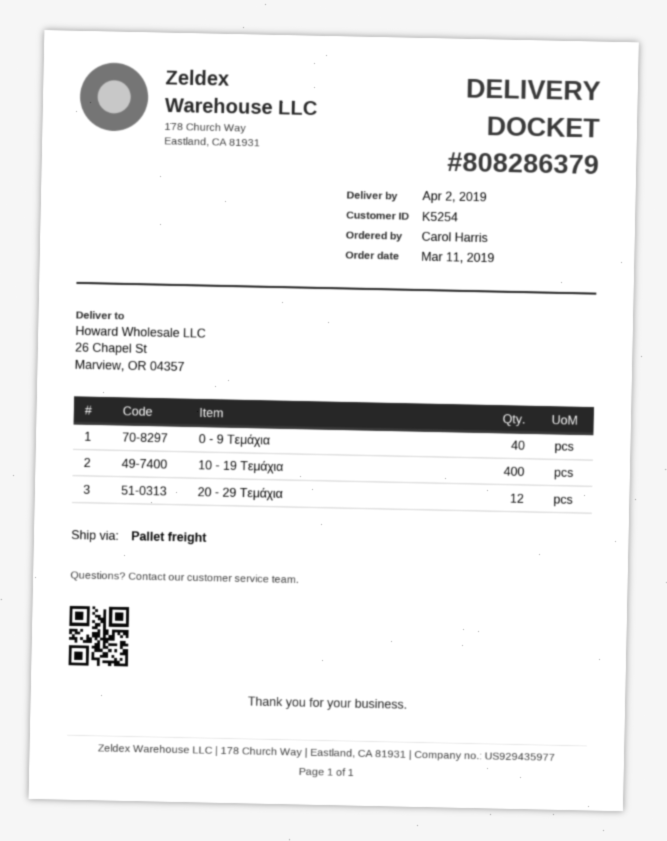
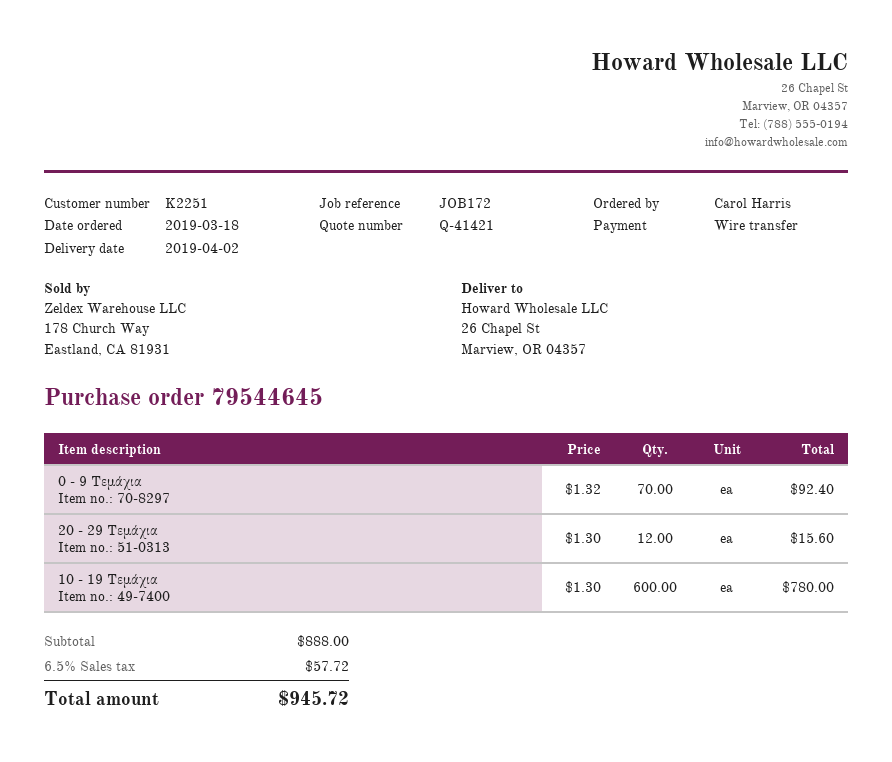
order date: 2019-03-11 -> 2019-03-18
customer number: K5254 -> K2251
0 - 9 Τεμάχια: 40 -> 70
10 - 19 Τεμάχια: 400 -> 600

